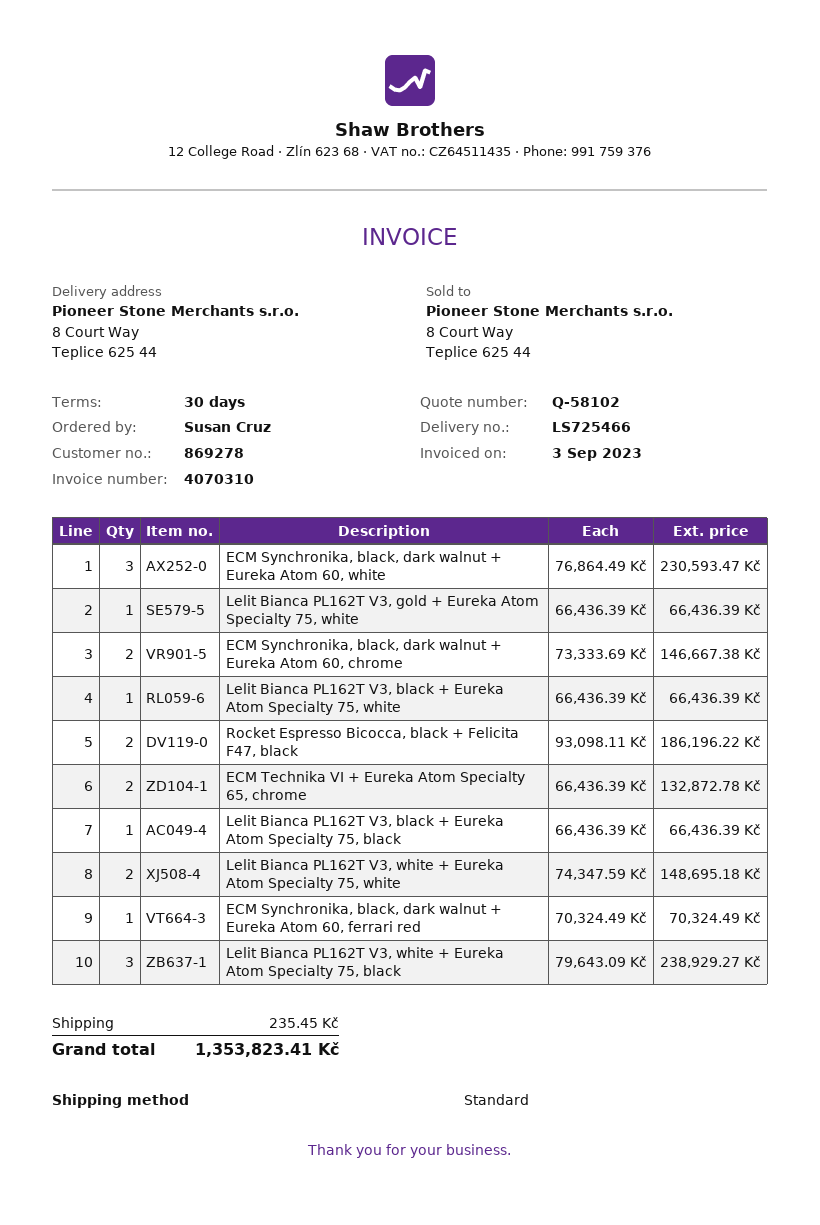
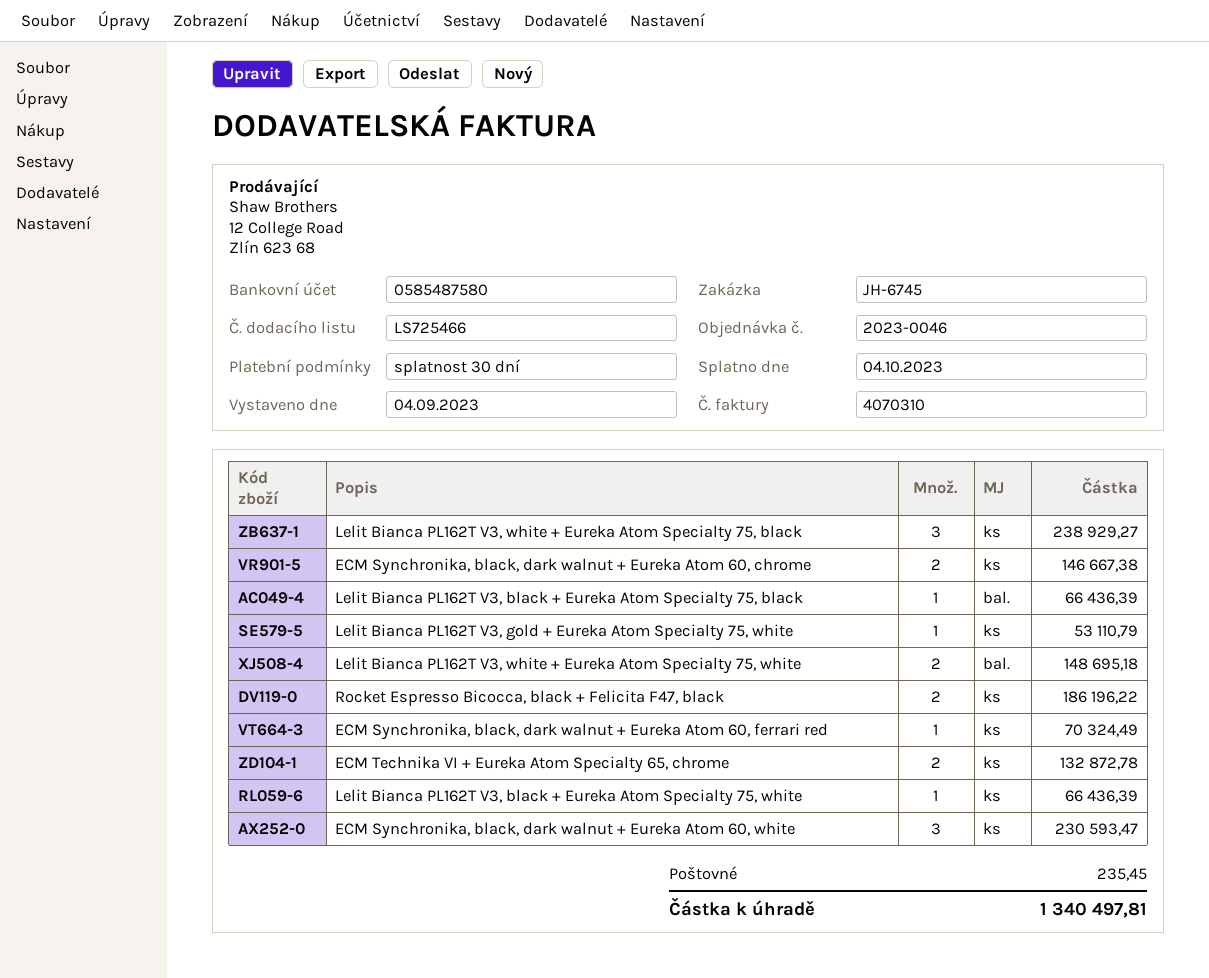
invoice date: 2023-09-03 -> 2023-09-04
Lelit Bianca PL162T V3, gold + Eureka Atom Specialty 75, white: 1 for 66436.39 -> 1 for 53110.79
total: 1353823.41 -> 1340497.81

